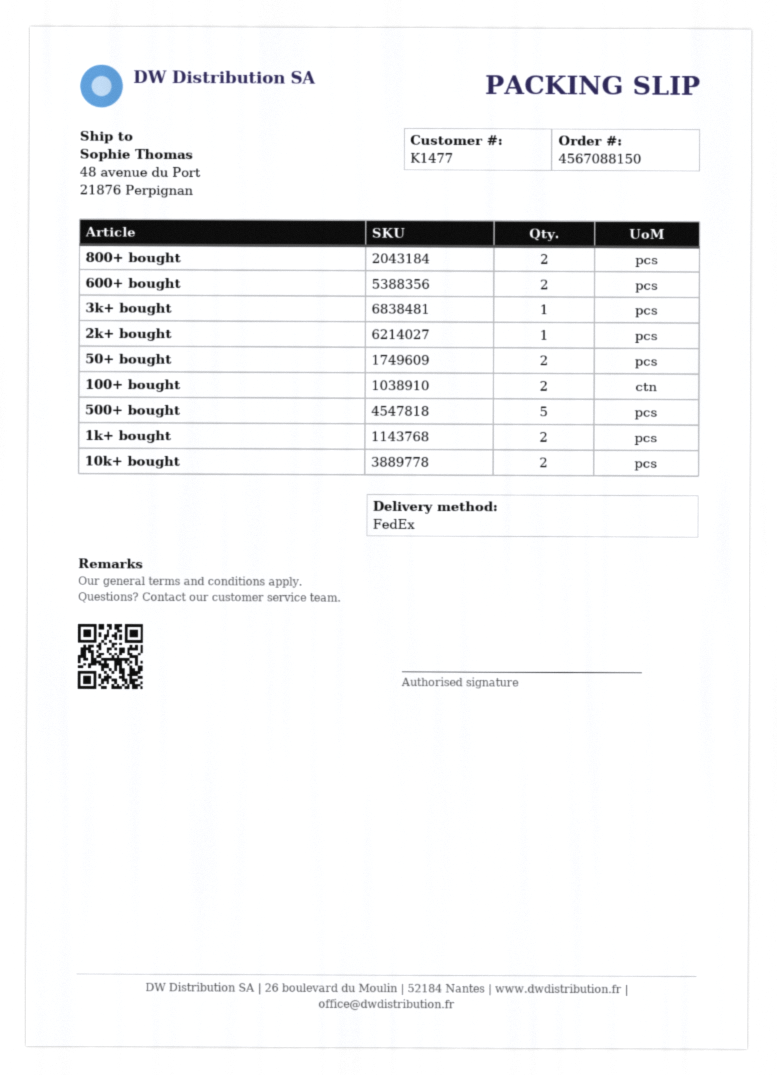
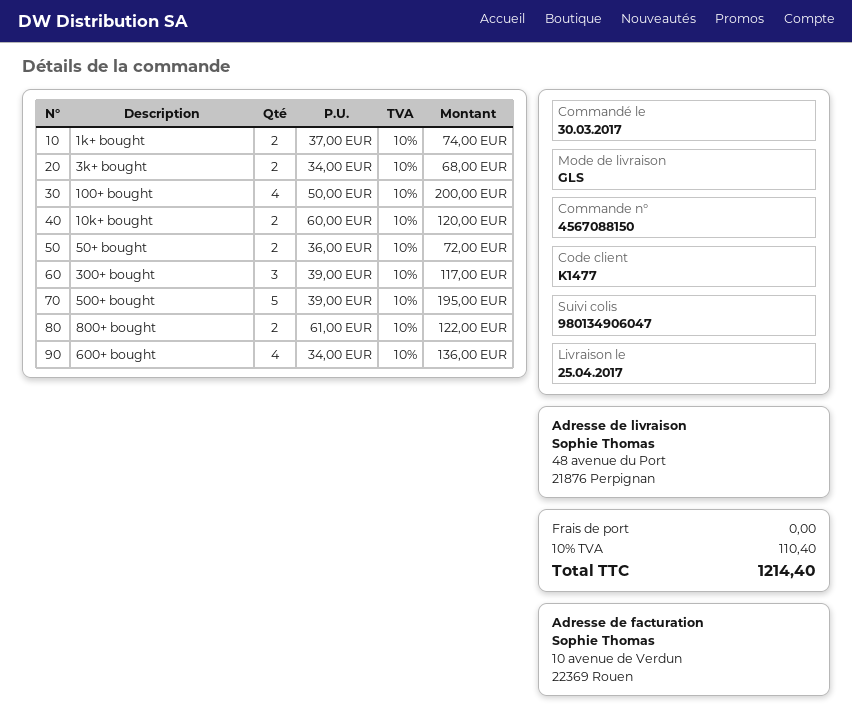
shipping method: FedEx -> GLS
600+ bought: 2 -> 4
3k+ bought: 1 -> 2
2k+ bought: 1 -> none
100+ bought: 2 -> 4
300+ bought: none -> 3

